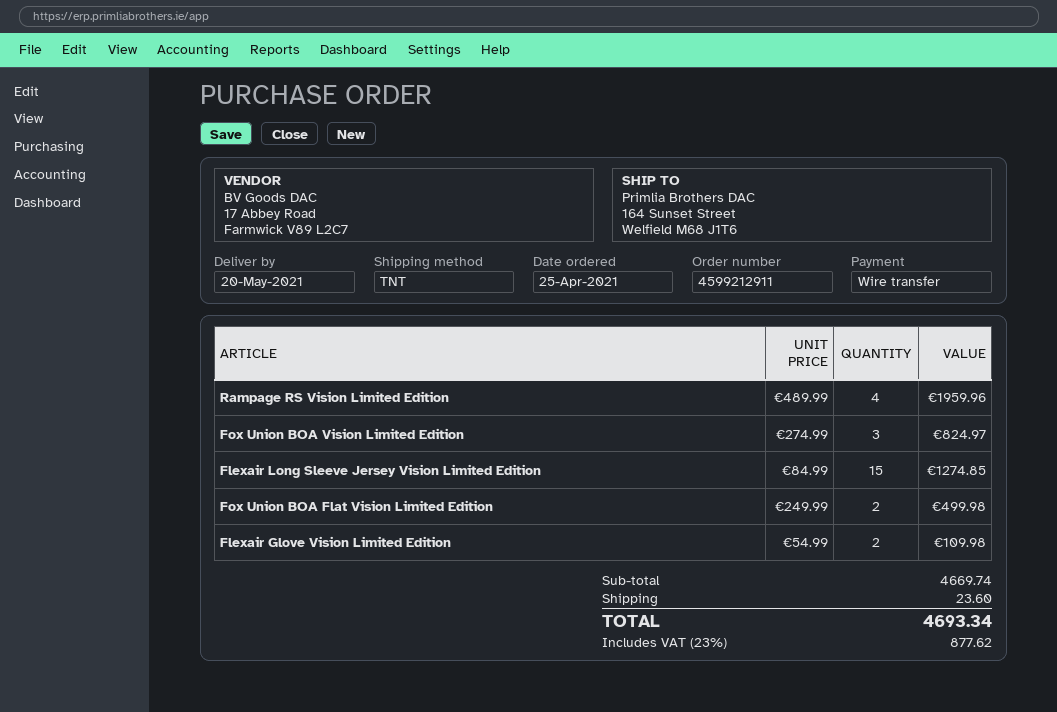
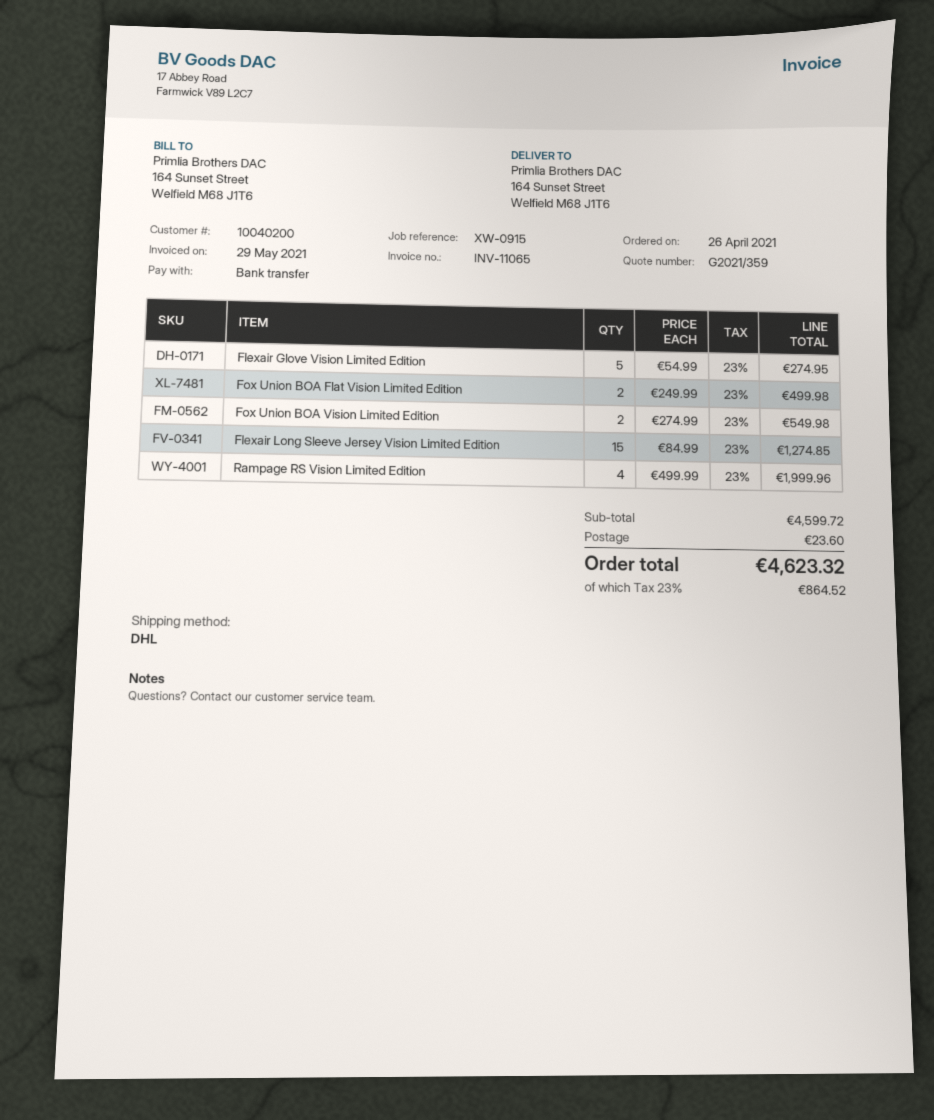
order date: 2021-04-25 -> 2021-04-26
shipping method: TNT -> DHL
Rampage RS Vision Limited Edition: 4 x 489.99 = 1959.96 -> 4 x 499.99 = 1999.96
Fox Union BOA Vision Limited Edition: 3 x 274.99 = 824.97 -> 2 x 274.99 = 549.98
Flexair Glove Vision Limited Edition: 2 x 54.99 = 109.98 -> 5 x 54.99 = 274.95
subtotal: 4669.74 -> 4599.72
tax: 23% = 877.62 -> 23% = 864.52
total: 4693.34 -> 4623.32

